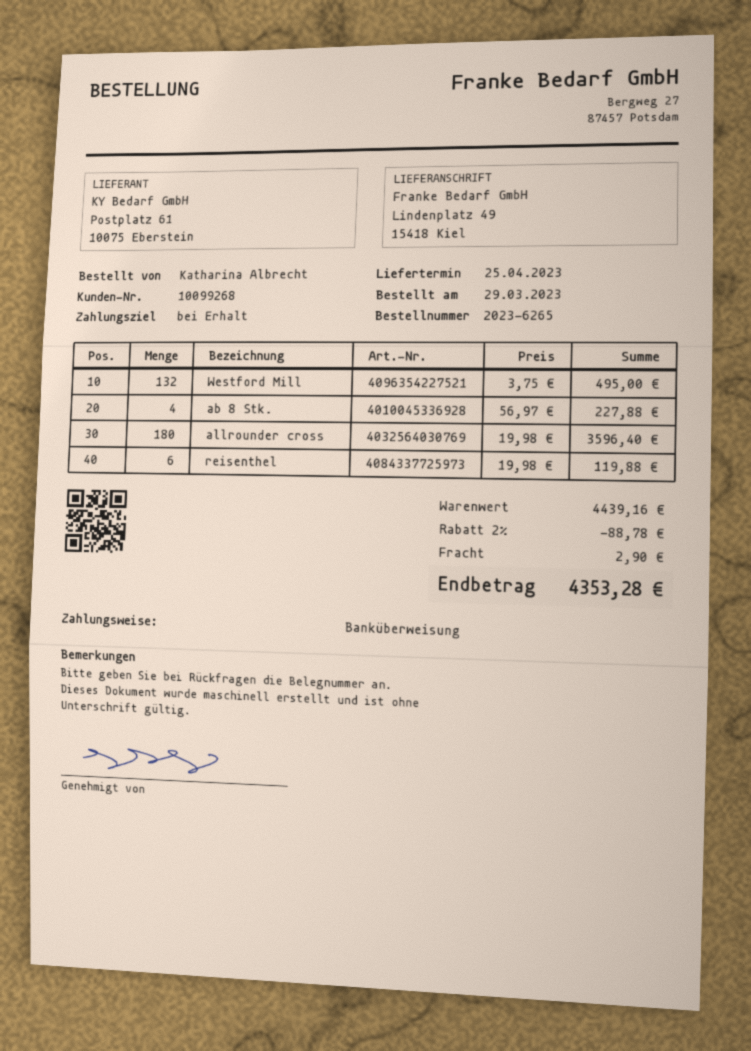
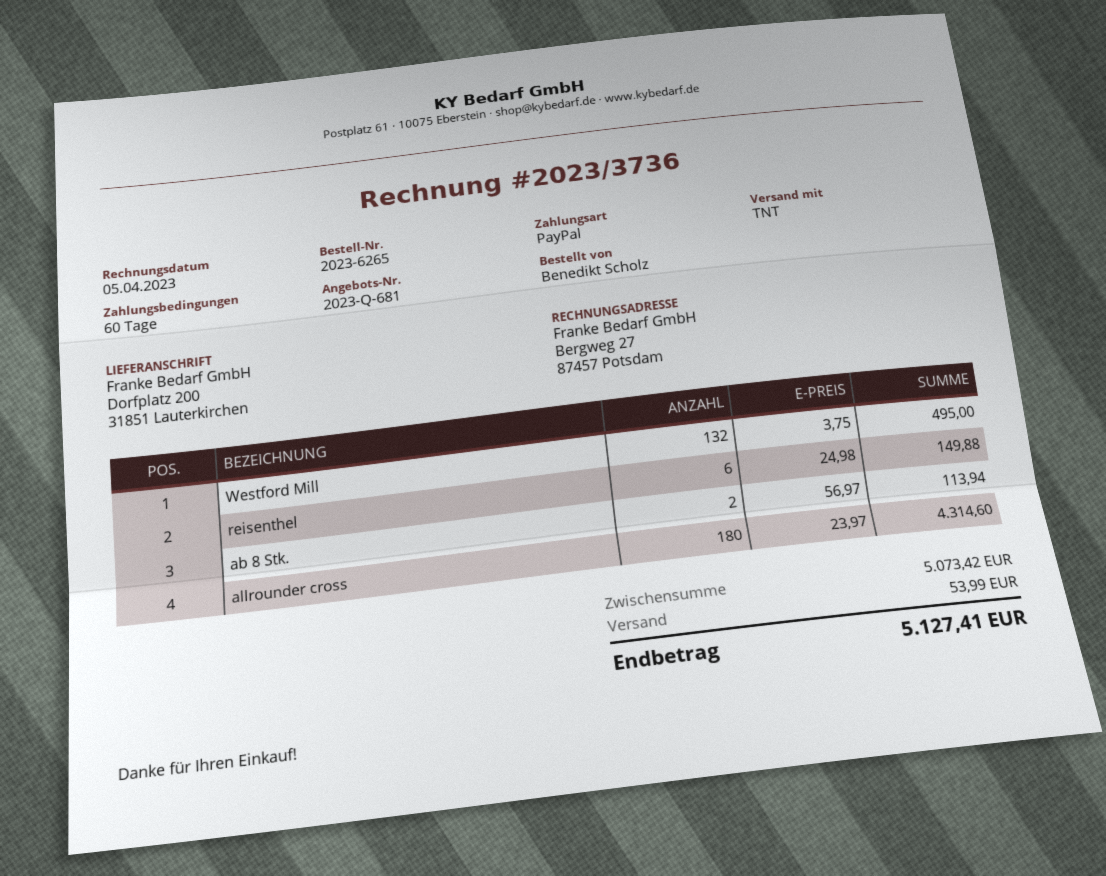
payment terms: on receipt -> 60 days
ordered by: Katharina Albrecht -> Benedikt Scholz
payment method: bank transfer -> PayPal
ship to: Lindenplatz 49, 15418 Kiel -> Dorfplatz 200, 31851 Lauterkirchen
ab 8 Stk.: 4 x 56.97 = 227.88 -> 2 x 56.97 = 113.94
allrounder cross: 180 x 19.98 = 3596.40 -> 180 x 23.97 = 4314.60
reisenthel: 6 x 19.98 = 119.88 -> 6 x 24.98 = 149.88
subtotal: 4439.16 -> 5073.42
discount: 2% = 88.78 -> none
shipping: 2.90 -> 53.99
total: 4353.28 -> 5127.41

